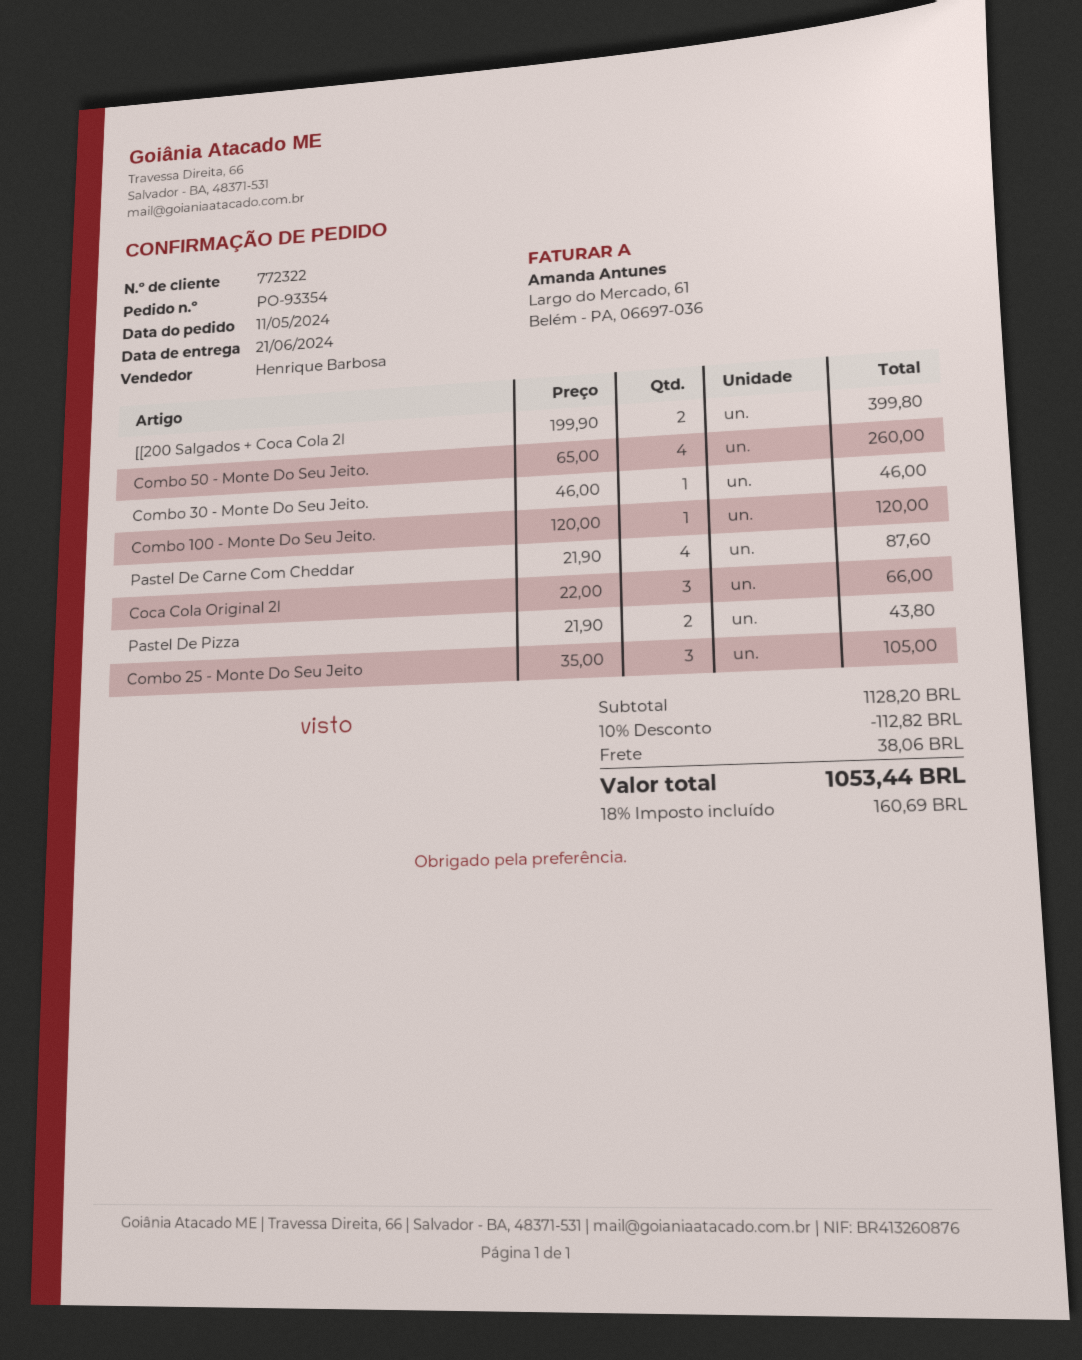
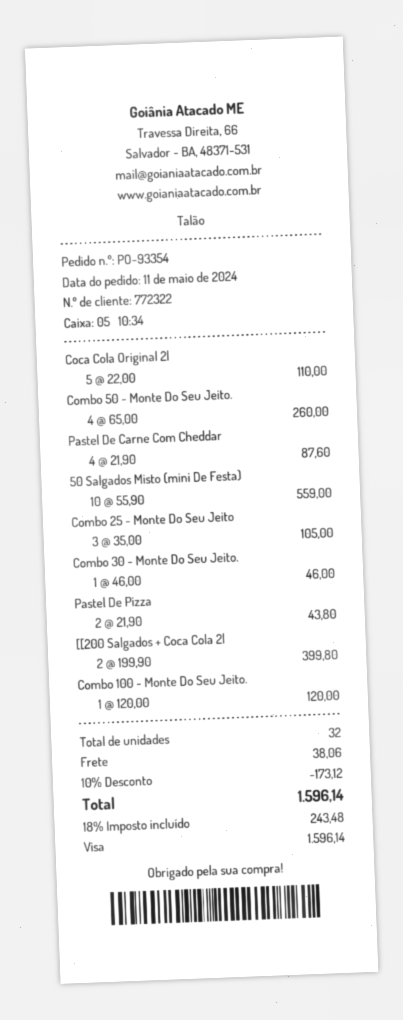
Coca Cola Original 2l: 3 x 22.00 = 66.00 -> 5 x 22.00 = 110.00
50 Salgados Misto (mini De Festa): none -> 10 x 55.90 = 559.00
discount: 10% = 112.82 -> 10% = 173.12
tax: 18% = 160.69 -> 18% = 243.48
total: 1053.44 -> 1596.14

